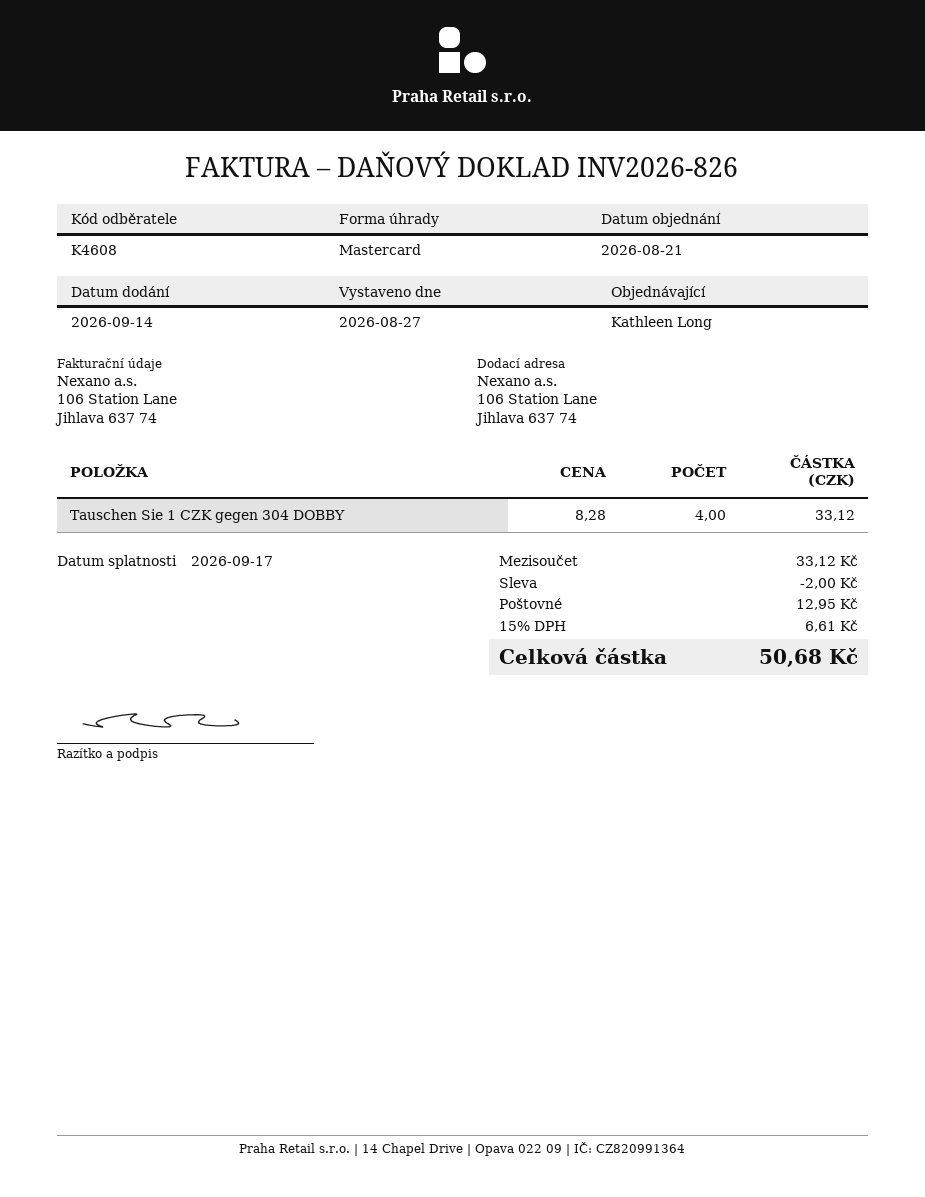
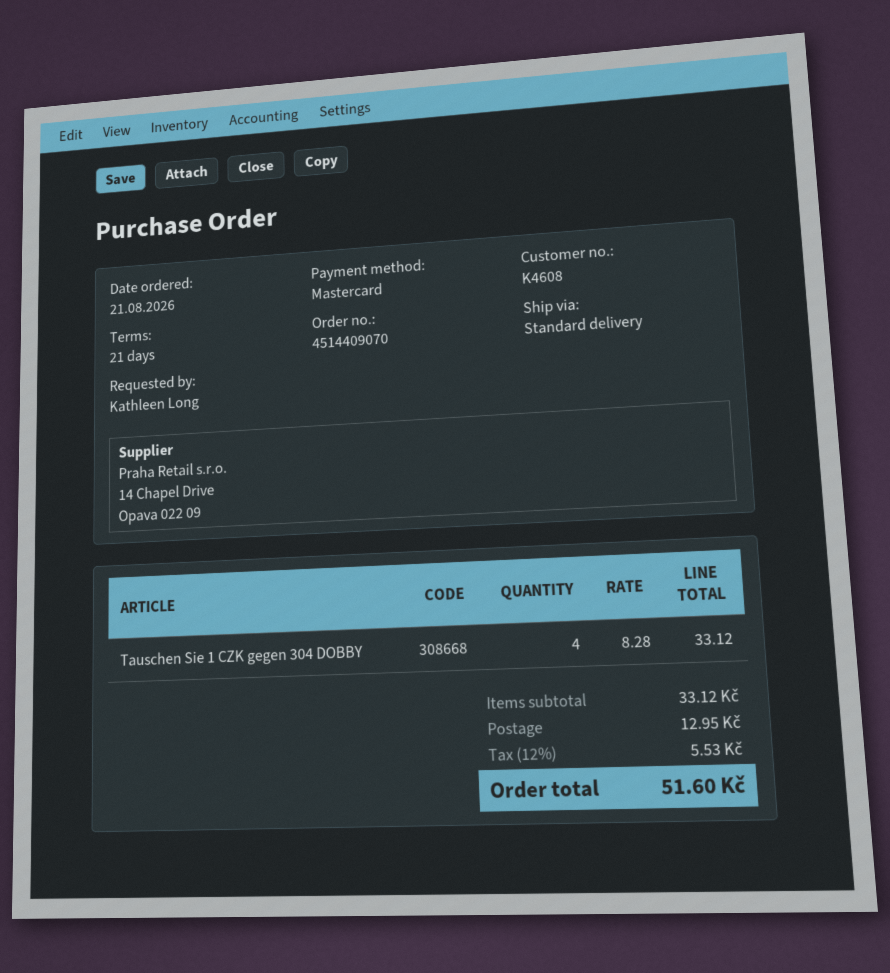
discount: 2.00 -> none
tax: 15% = 6.61 -> 12% = 5.53
total: 50.68 -> 51.60

